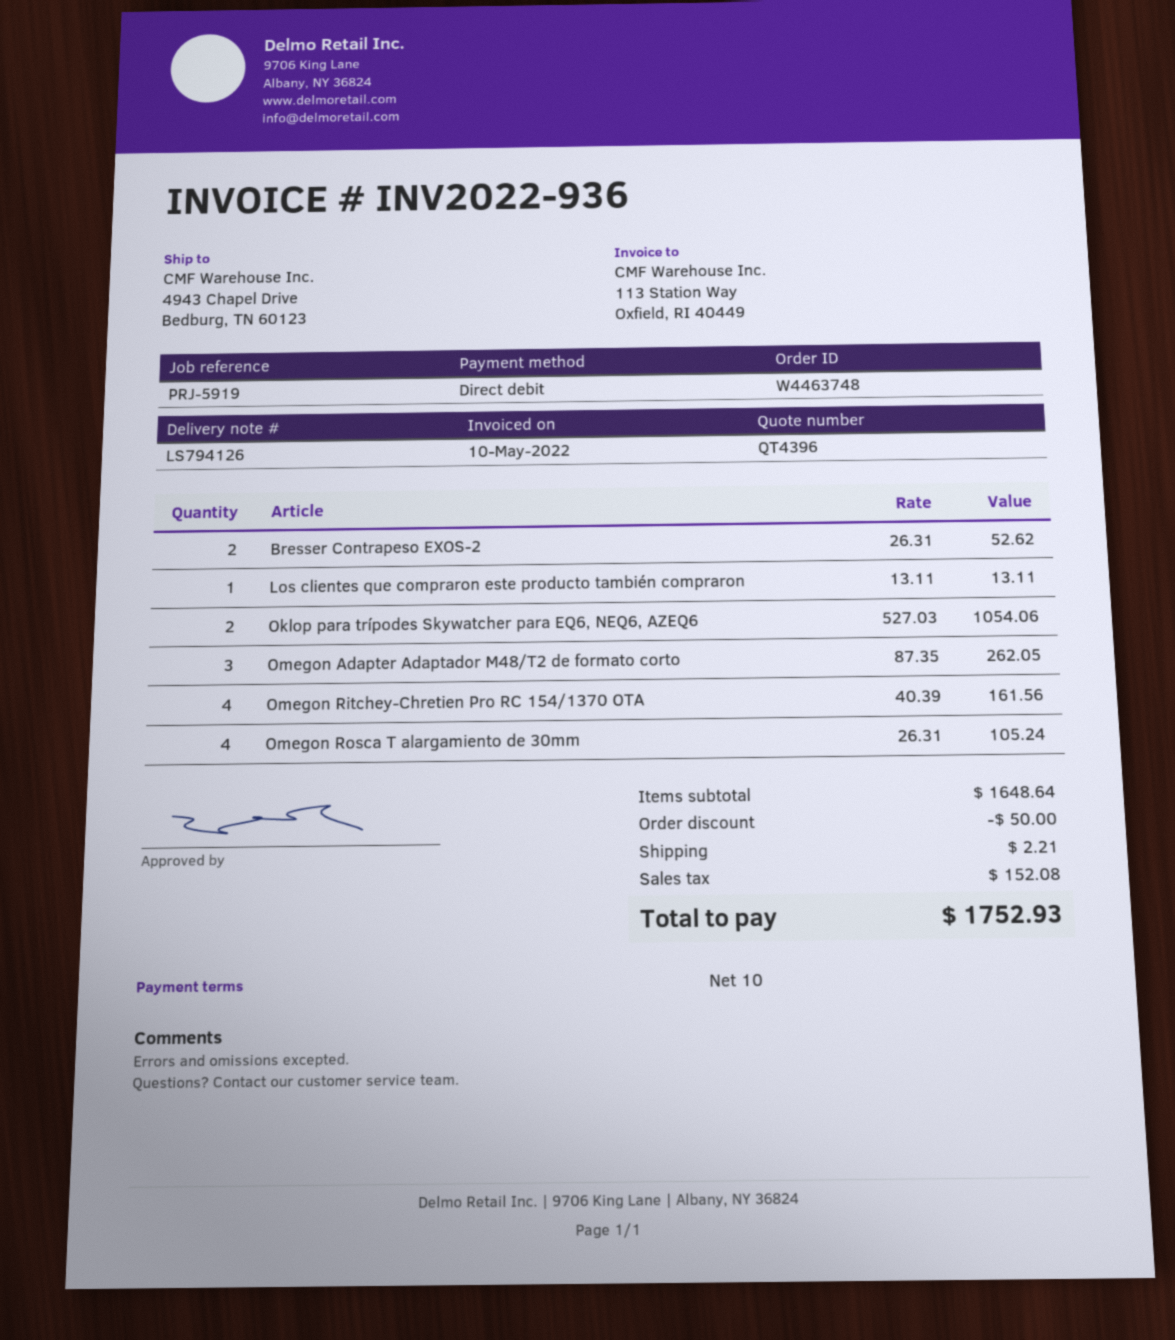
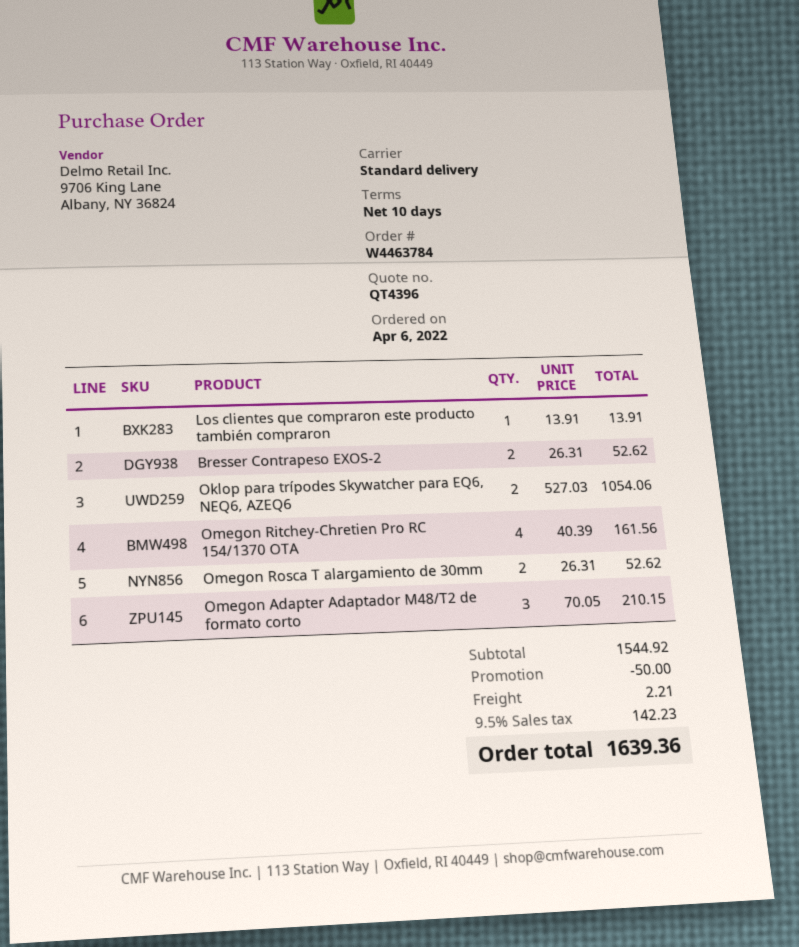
order number: W4463748 -> W4463784
Los clientes que compraron este producto también compraron: 1 x 13.11 = 13.11 -> 1 x 13.91 = 13.91
Omegon Adapter Adaptador M48/T2 de formato corto: 3 x 87.35 = 262.05 -> 3 x 70.05 = 210.15
Omegon Rosca T alargamiento de 30mm: 4 x 26.31 = 105.24 -> 2 x 26.31 = 52.62
subtotal: 1648.64 -> 1544.92
tax: 152.08 -> 142.23
total: 1752.93 -> 1639.36

